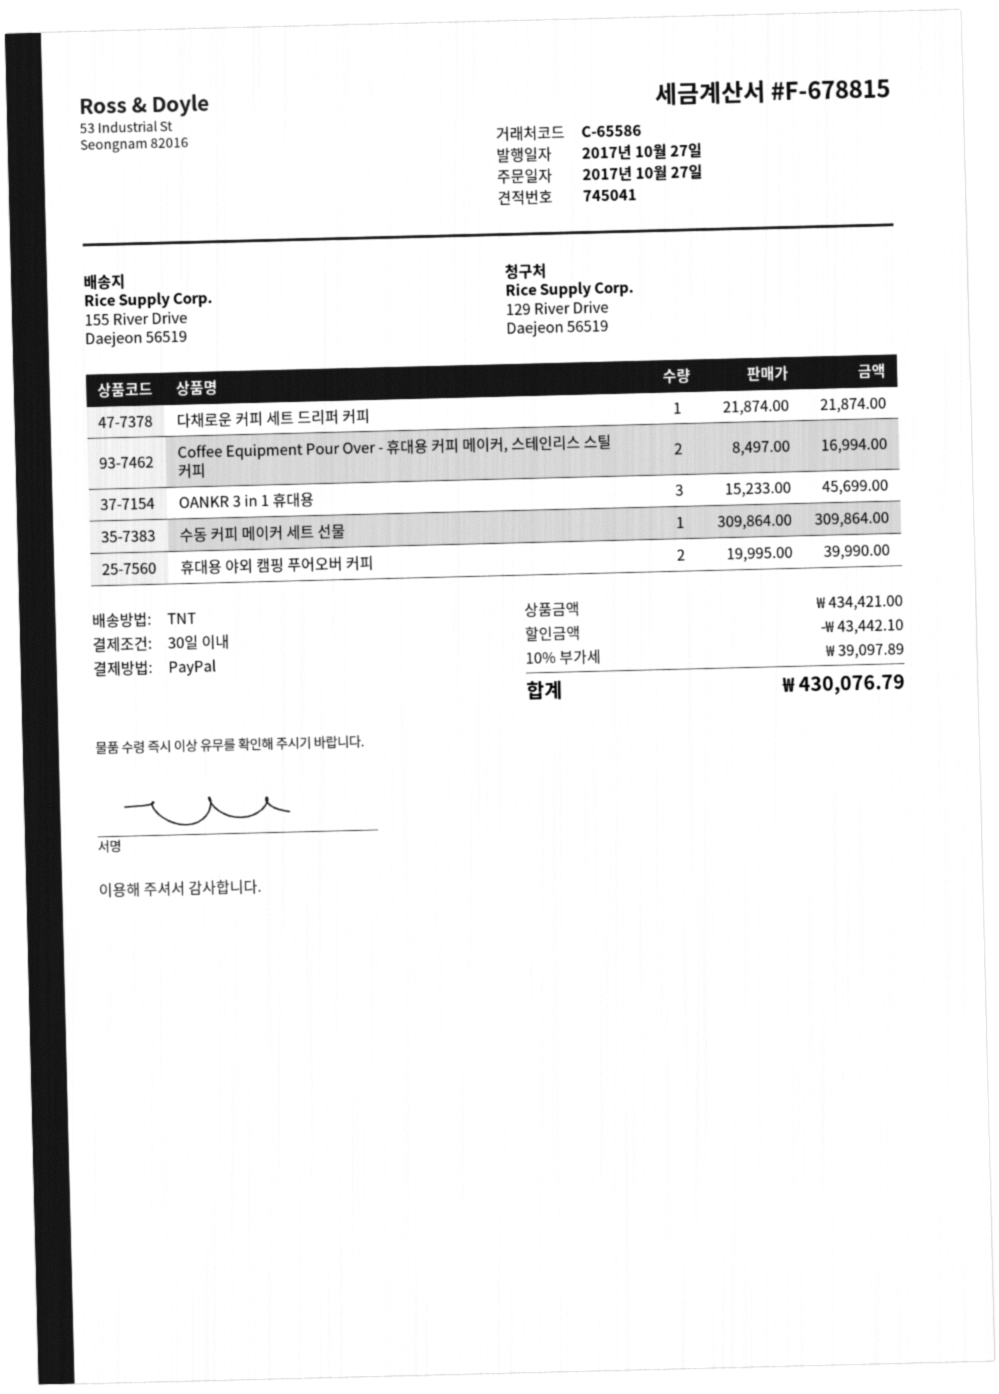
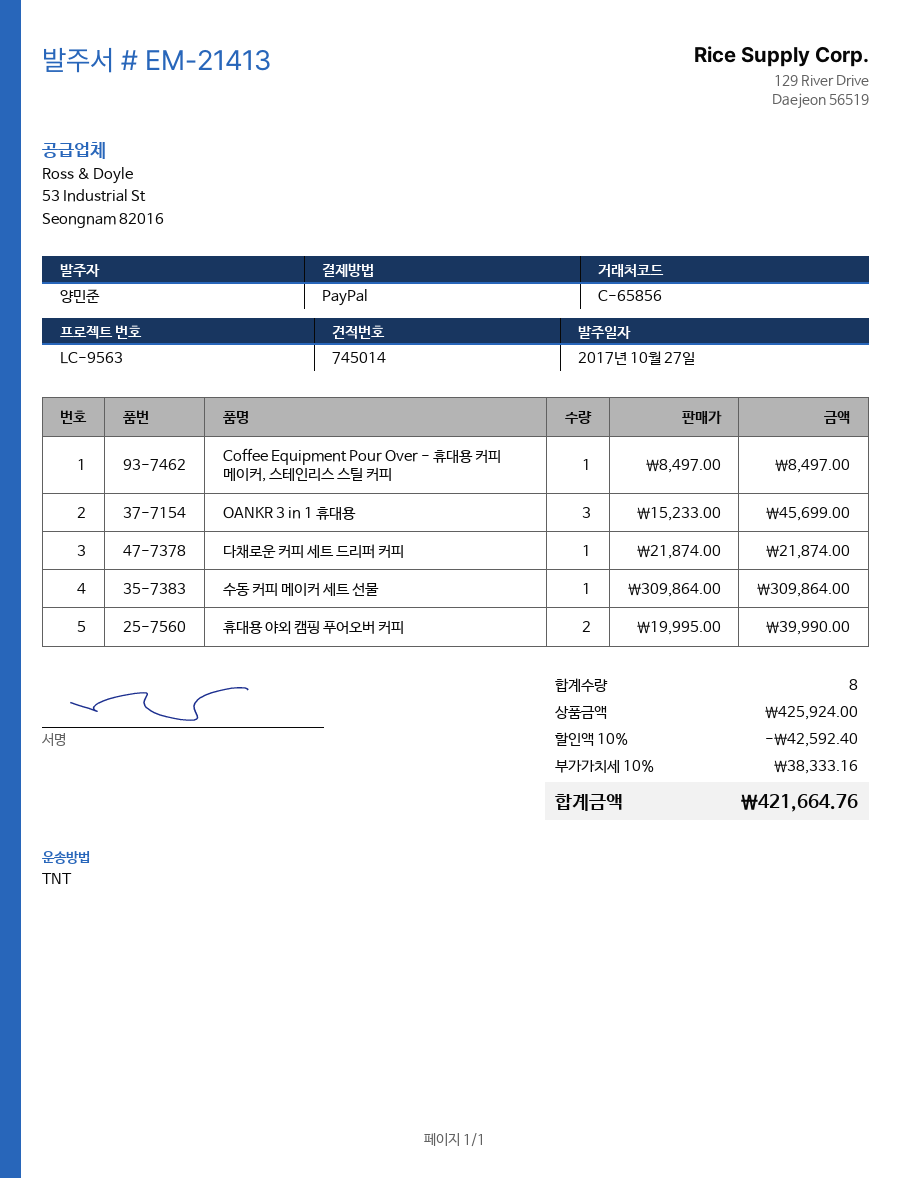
quote number: 745041 -> 745014
customer number: C-65586 -> C-65856
Coffee Equipment Pour Over - 휴대용 커피 메이커, 스테인리스 스틸 커피: 2 x 8497.00 = 16994.00 -> 1 x 8497.00 = 8497.00
subtotal: 434421.00 -> 425924.00
discount: 43442.10 -> 42592.40
tax: 10% = 39097.89 -> 10% = 38333.16
total: 430076.79 -> 421664.76

